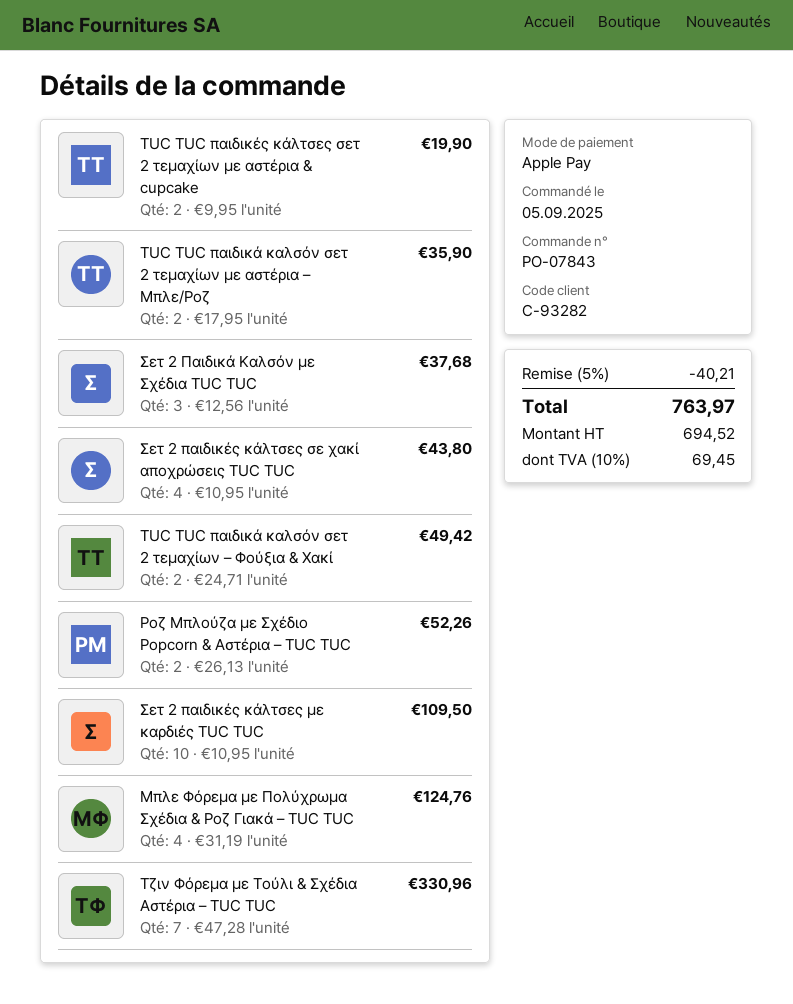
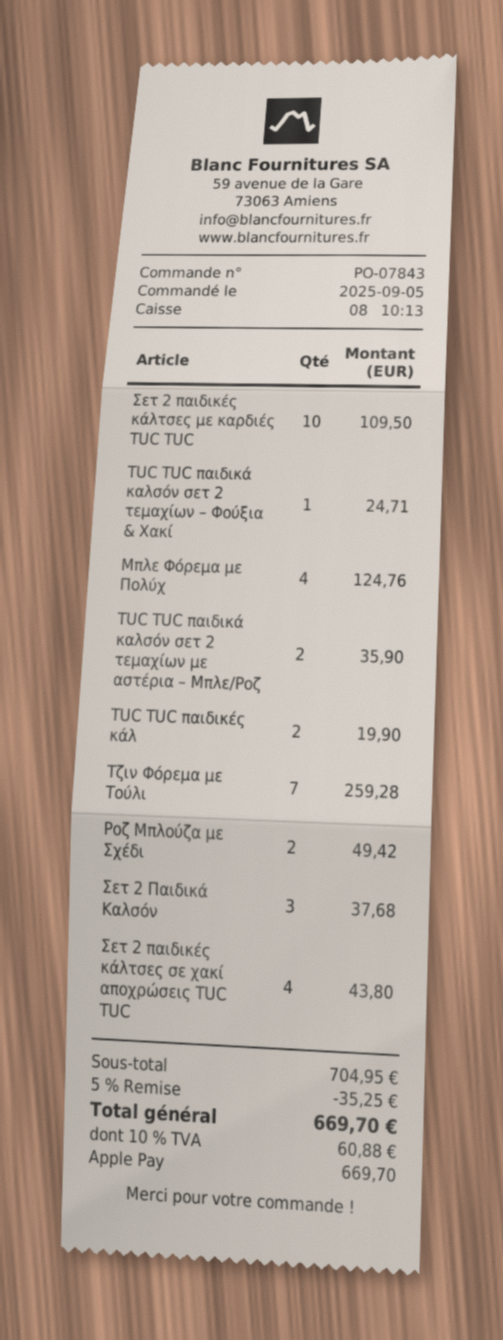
TUC TUC παιδικά καλσόν σετ 2 τεμαχίων – Φούξια & Χακί: 2 for 49.42 -> 1 for 24.71
Ροζ Μπλούζα με Σχέδιο Popcorn & Αστέρια – TUC TUC: 2 for 52.26 -> 2 for 49.42
Τζιν Φόρεμα με Τούλι & Σχέδια Αστέρια – TUC TUC: 7 for 330.96 -> 7 for 259.28
discount: 5% = 40.21 -> 5% = 35.25
tax: 10% = 69.45 -> 10% = 60.88
total: 763.97 -> 669.70

